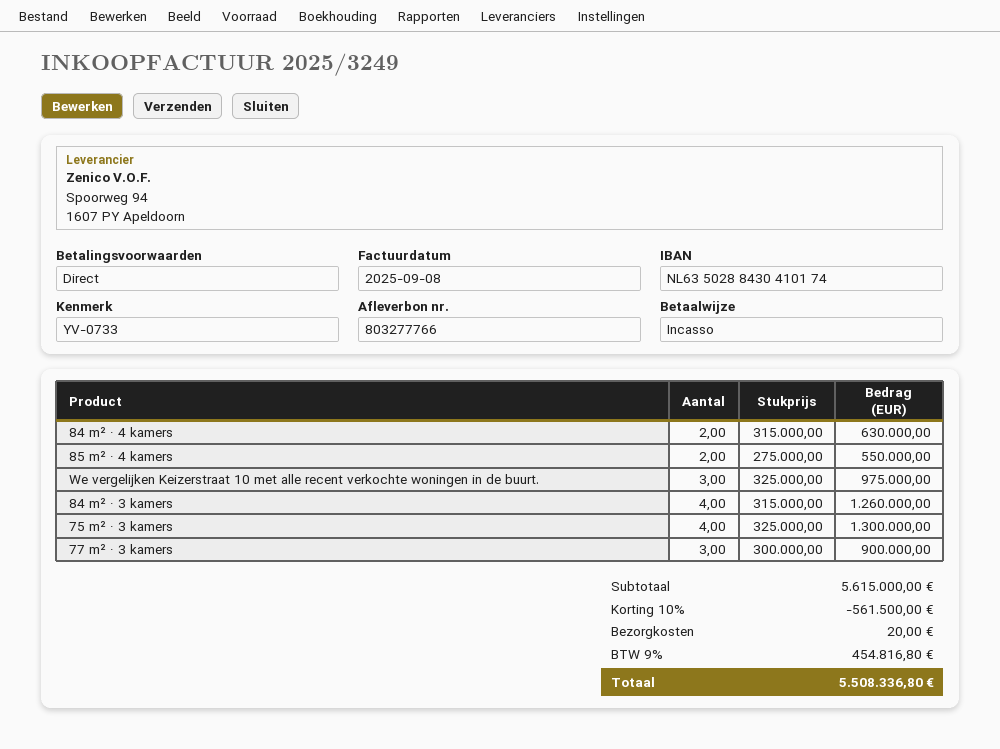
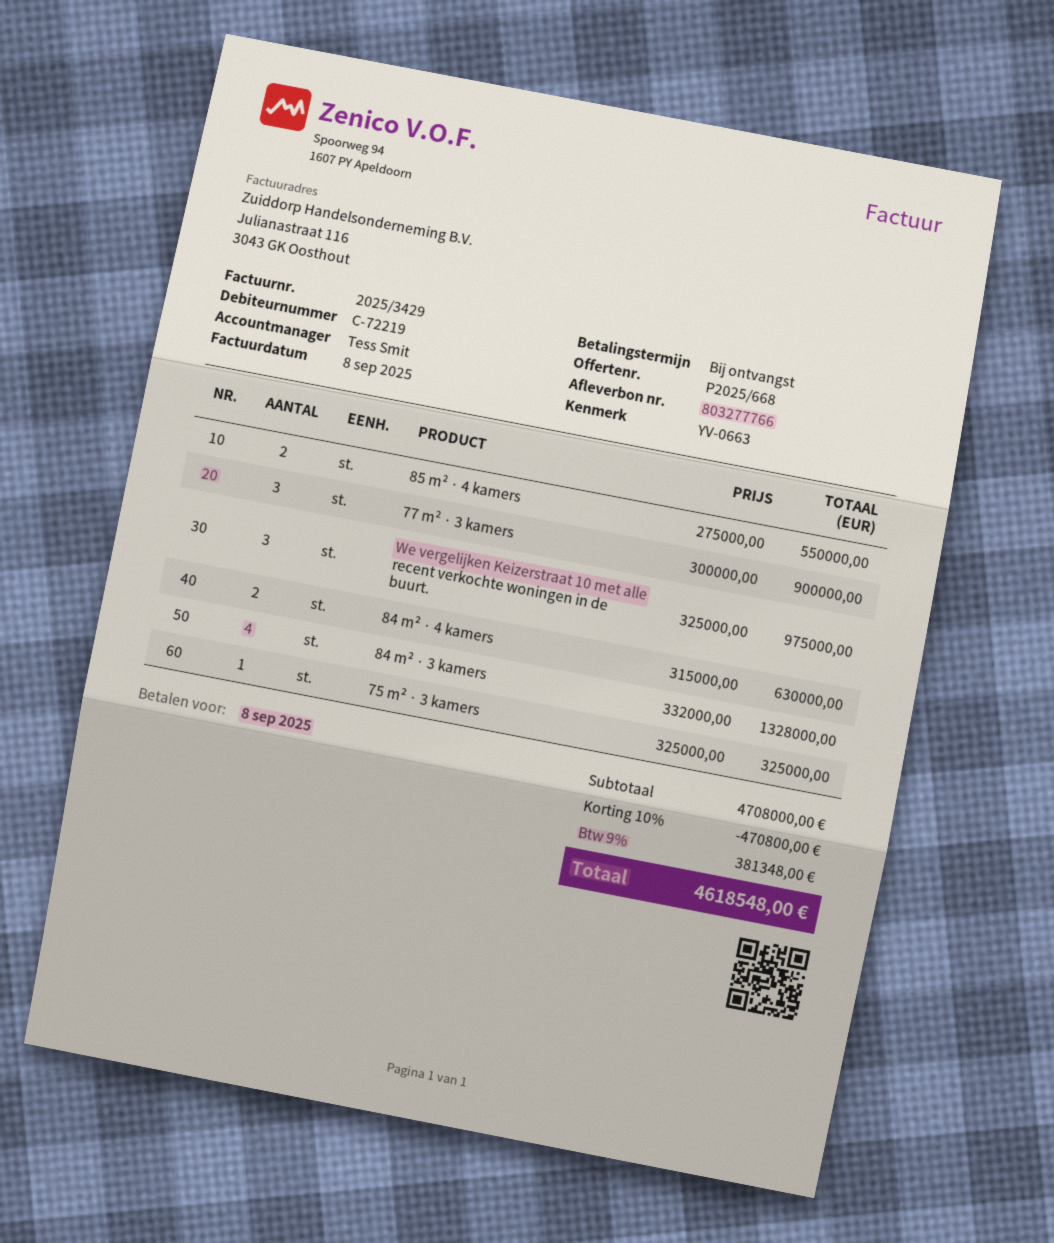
invoice number: 2025/3249 -> 2025/3429
reference: YV-0733 -> YV-0663
84 m² · 3 kamers: 4 x 315000.00 = 1260000.00 -> 4 x 332000.00 = 1328000.00
75 m² · 3 kamers: 4 x 325000.00 = 1300000.00 -> 1 x 325000.00 = 325000.00
subtotal: 5615000.00 -> 4708000.00
discount: 10% = 561500.00 -> 10% = 470800.00
shipping: 20.00 -> none
tax: 9% = 454816.80 -> 9% = 381348.00
total: 5508336.80 -> 4618548.00

